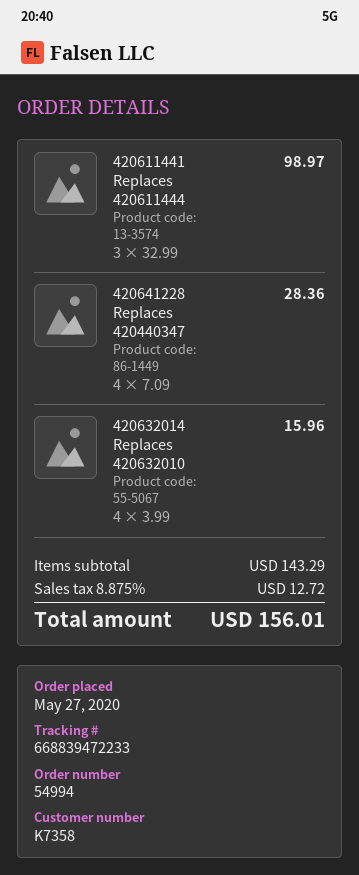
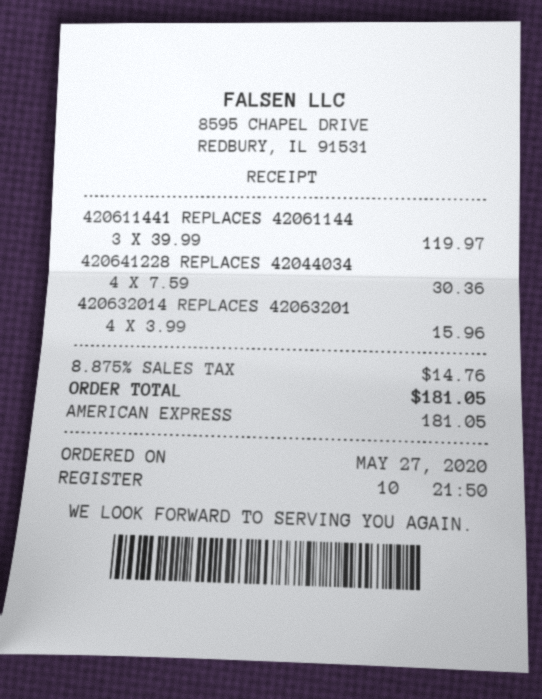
420611441 Replaces 420611444: 3 x 32.99 = 98.97 -> 3 x 39.99 = 119.97
420641228 Replaces 420440347: 4 x 7.09 = 28.36 -> 4 x 7.59 = 30.36
tax: 8.875% = 12.72 -> 8.875% = 14.76
total: 156.01 -> 181.05

